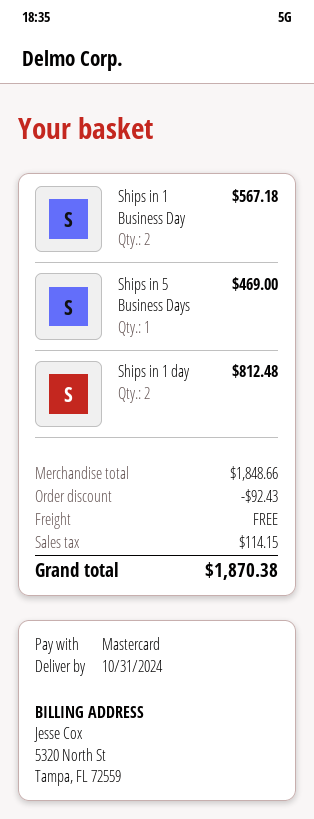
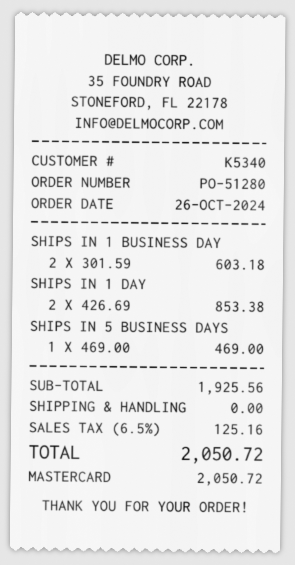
Ships in 1 Business Day: 2 for 567.18 -> 2 for 603.18
Ships in 1 day: 2 for 812.48 -> 2 for 853.38
subtotal: 1848.66 -> 1925.56
discount: 92.43 -> none
tax: 114.15 -> 125.16
total: 1870.38 -> 2050.72

